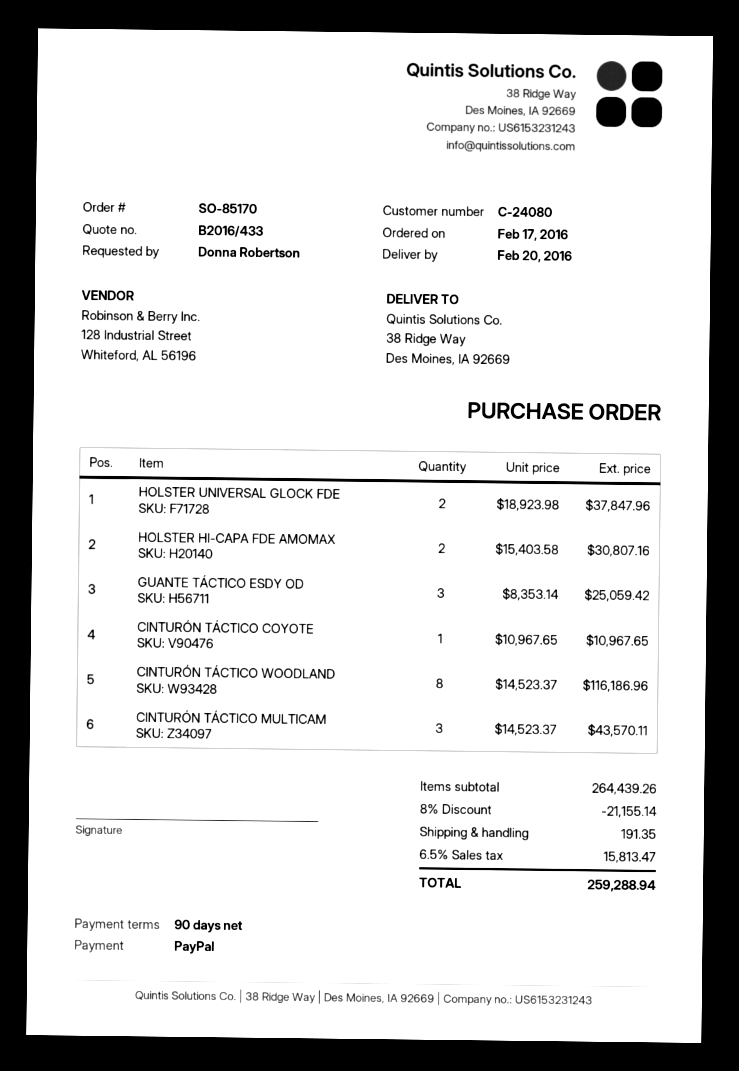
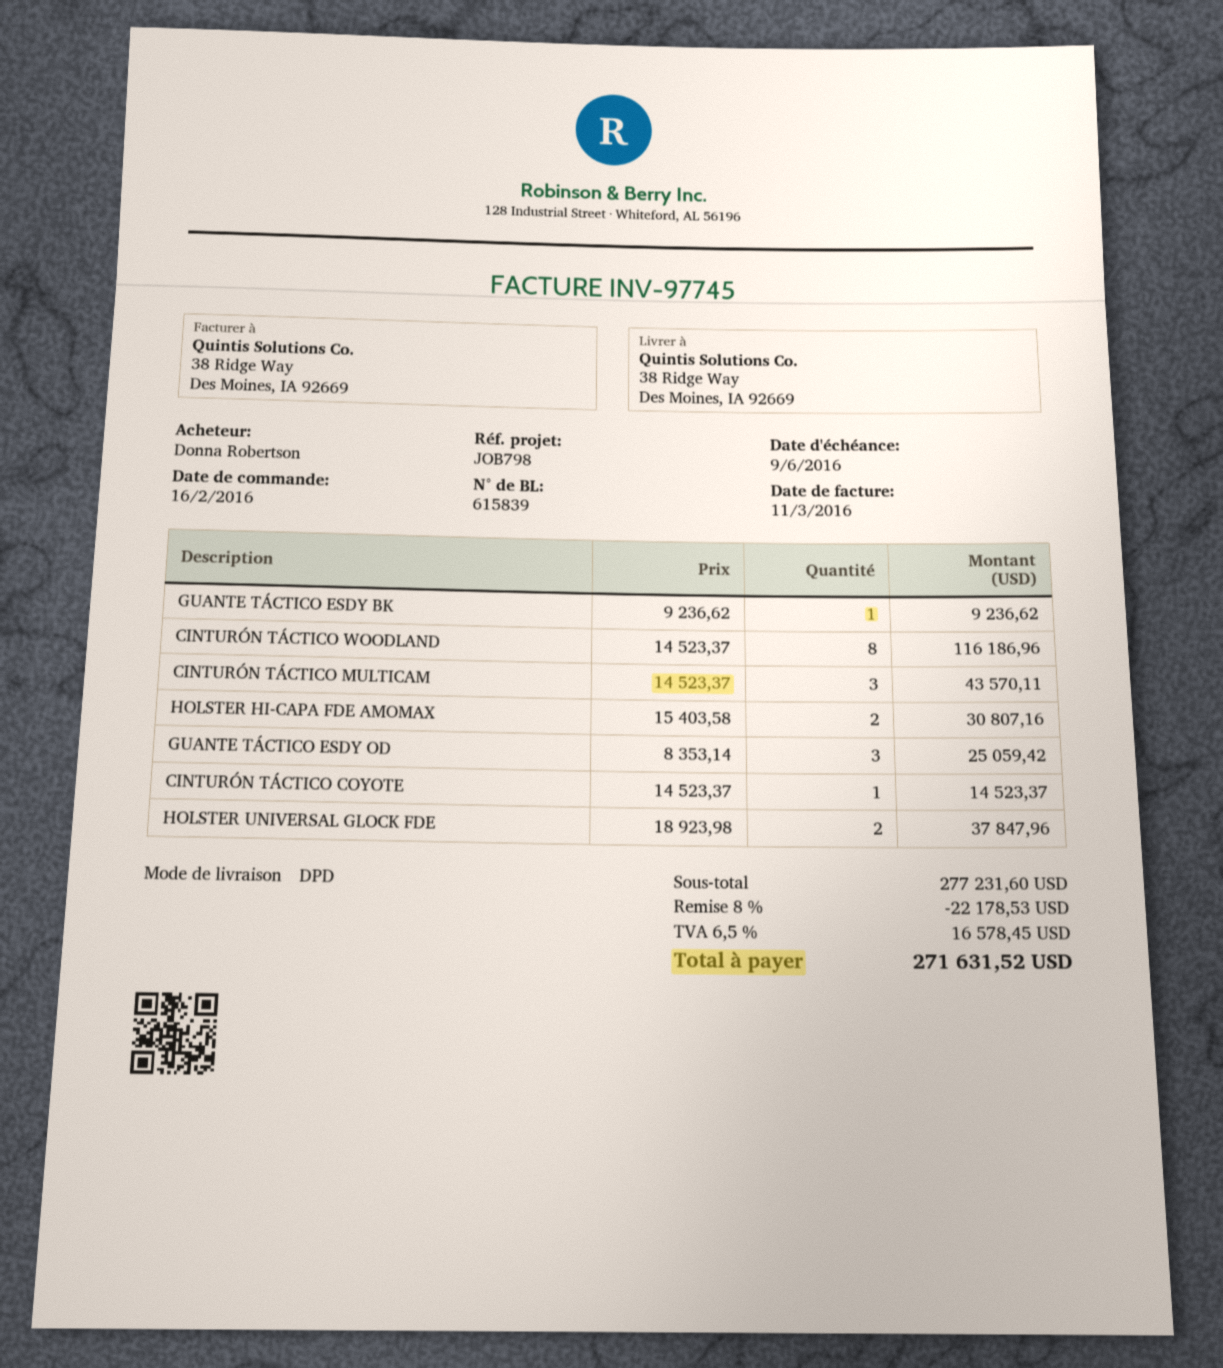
order date: 2016-02-17 -> 2016-02-16
CINTURÓN TÁCTICO COYOTE: 1 x 10967.65 = 10967.65 -> 1 x 14523.37 = 14523.37
GUANTE TÁCTICO ESDY BK: none -> 1 x 9236.62 = 9236.62
subtotal: 264439.26 -> 277231.60
discount: 8% = 21155.14 -> 8% = 22178.53
shipping: 191.35 -> none
tax: 6.5% = 15813.47 -> 6.5% = 16578.45
total: 259288.94 -> 271631.52

